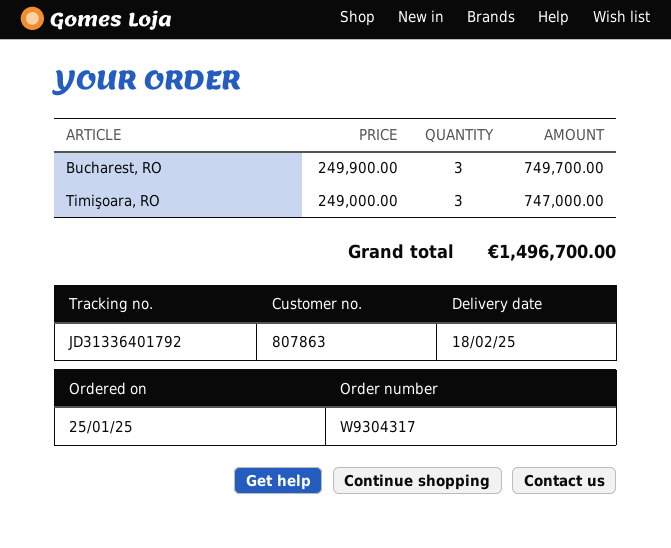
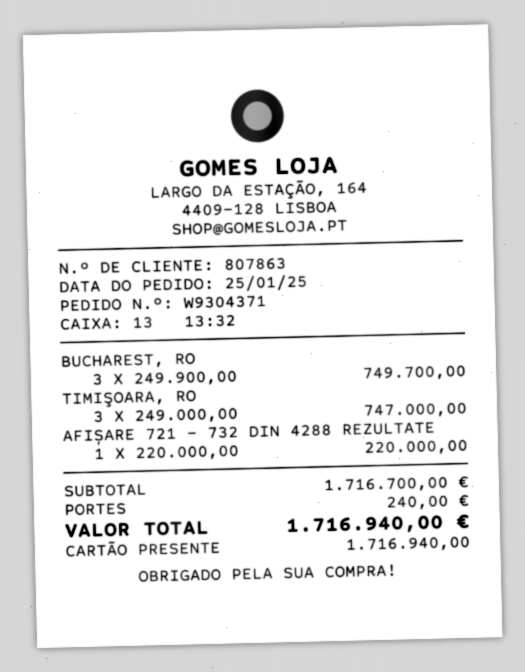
order number: W9304317 -> W9304371
AFIȘARE 721 - 732 DIN 4288 REZULTATE: none -> 1 x 220000.00 = 220000.00
shipping: none -> 240.00
total: 1496700.00 -> 1716940.00

